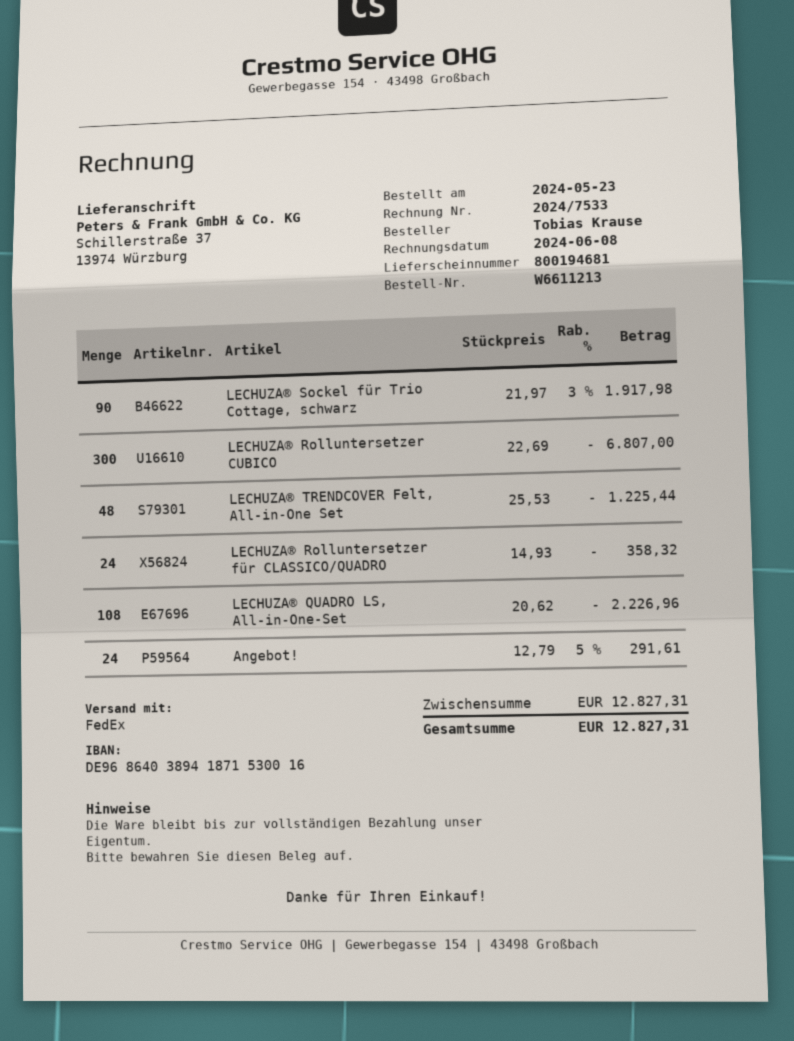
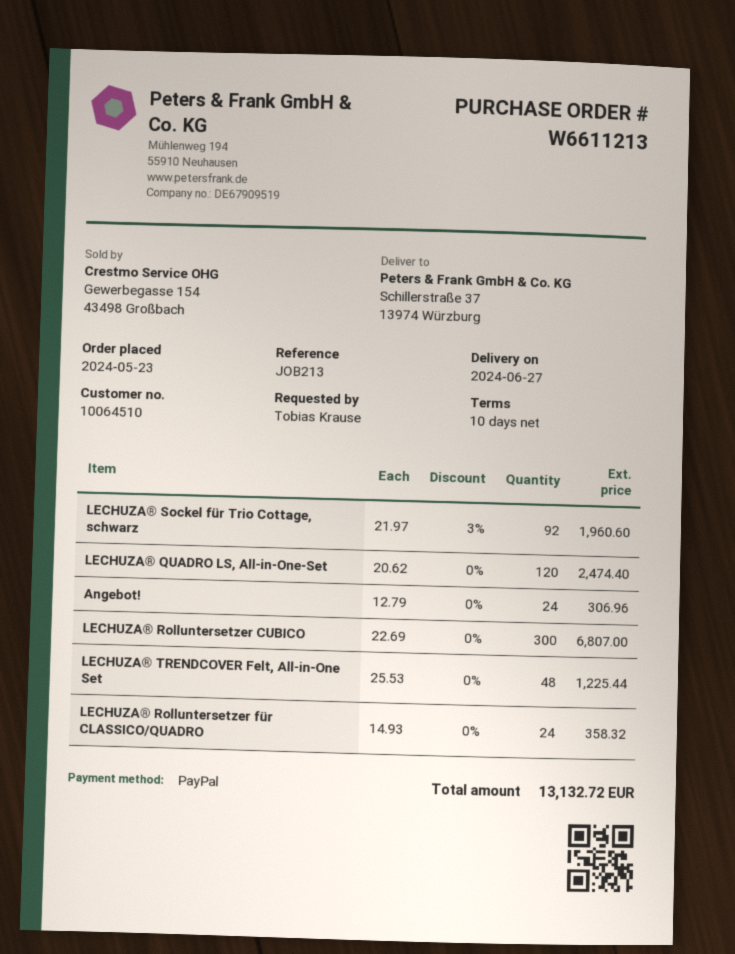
LECHUZA® Sockel für Trio Cottage, schwarz: 90 x 21.97 - 3% = 1917.98 -> 92 x 21.97 - 3% = 1960.60
LECHUZA® QUADRO LS, All-in-One-Set: 108 x 20.62 = 2226.96 -> 120 x 20.62 = 2474.40
Angebot!: 24 x 12.79 - 5% = 291.61 -> 24 x 12.79 = 306.96
total: 12827.31 -> 13132.72

